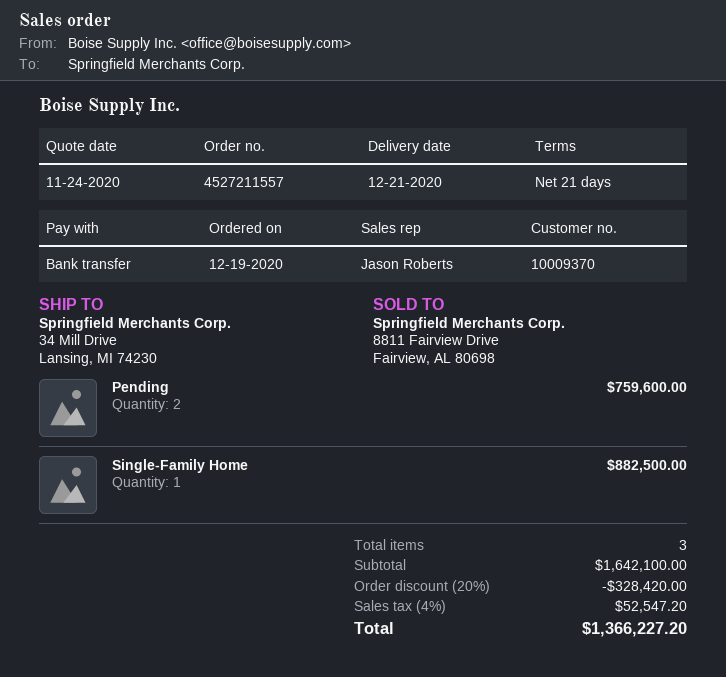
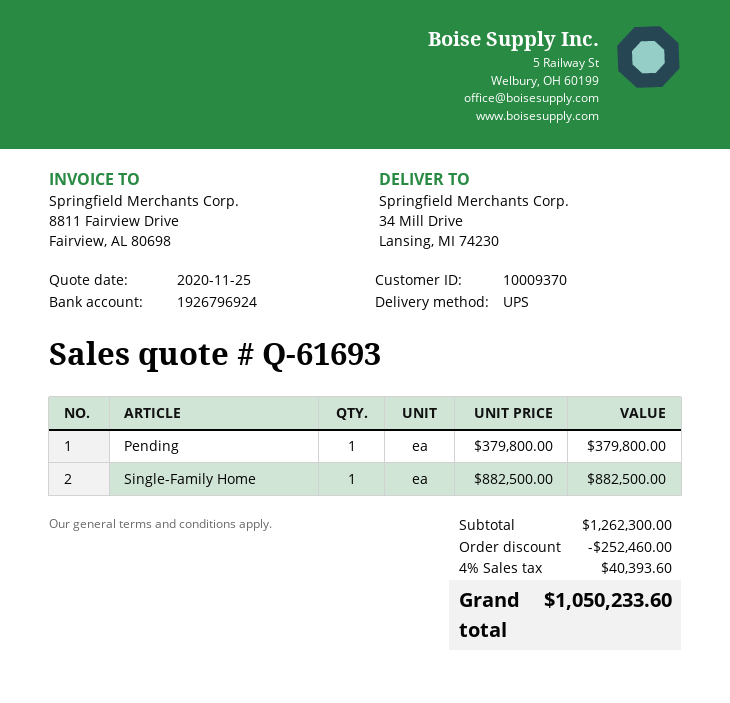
quote date: 2020-11-24 -> 2020-11-25
Pending: 2 for 759600.00 -> 1 for 379800.00
subtotal: 1642100.00 -> 1262300.00
discount: 328420.00 -> 252460.00
tax: 4% = 52547.20 -> 4% = 40393.60
total: 1366227.20 -> 1050233.60

